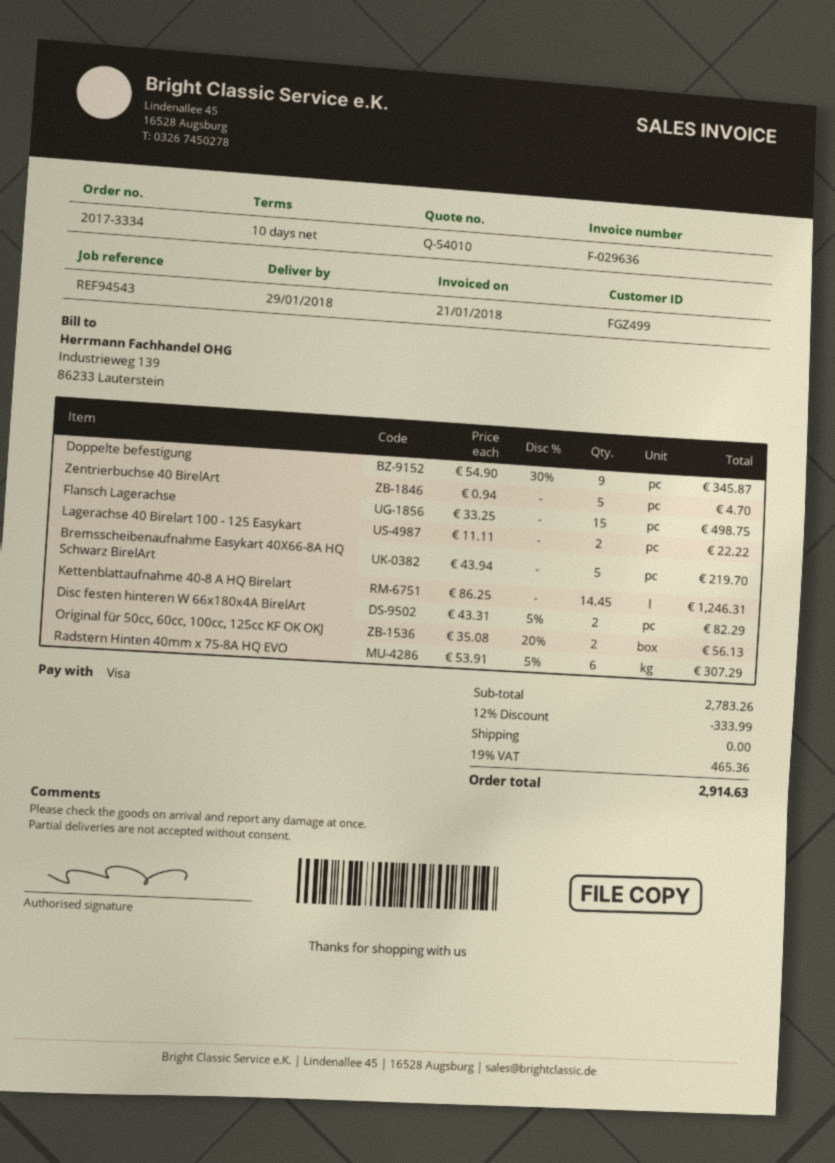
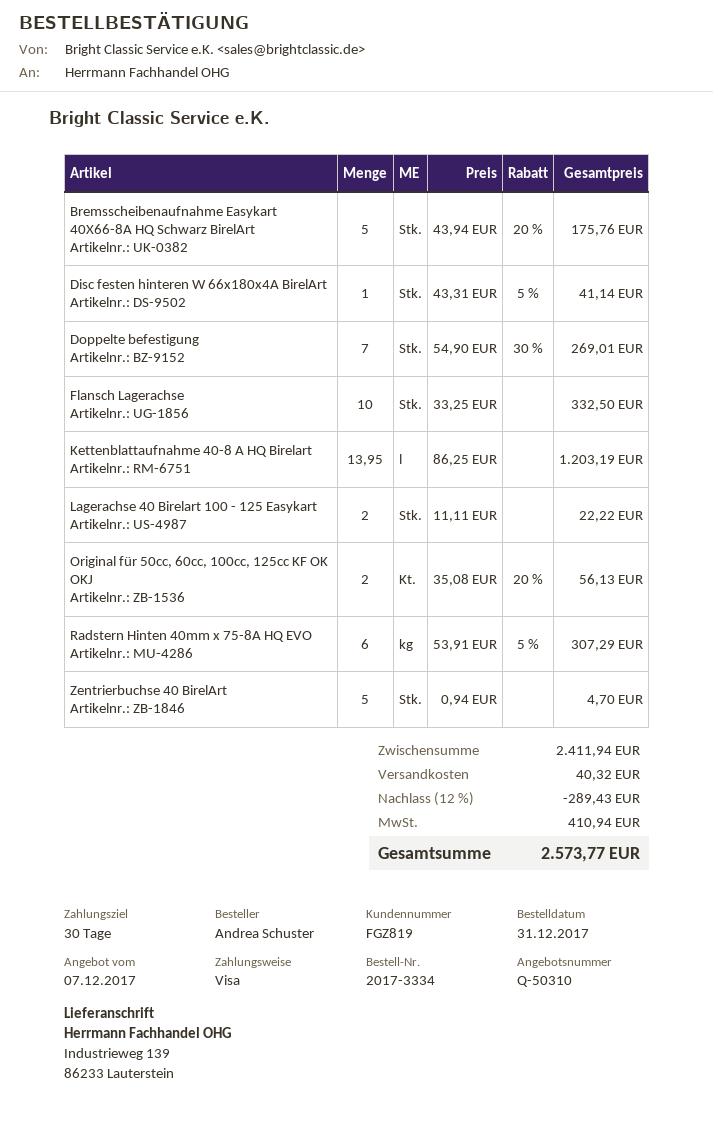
quote number: Q-54010 -> Q-50310
payment terms: 10 days -> 30 days
customer number: FGZ499 -> FGZ819
Doppelte befestigung: 9 x 54.90 - 30% = 345.87 -> 7 x 54.90 - 30% = 269.01
Flansch Lagerachse: 15 x 33.25 = 498.75 -> 10 x 33.25 = 332.50
Bremsscheibenaufnahme Easykart 40X66-8A HQ Schwarz BirelArt: 5 x 43.94 = 219.70 -> 5 x 43.94 - 20% = 175.76
Kettenblattaufnahme 40-8 A HQ Birelart: 14.45 x 86.25 = 1246.31 -> 13.95 x 86.25 = 1203.19
Disc festen hinteren W 66x180x4A BirelArt: 2 x 43.31 - 5% = 82.29 -> 1 x 43.31 - 5% = 41.14
subtotal: 2783.26 -> 2411.94
discount: 12% = 333.99 -> 12% = 289.43
shipping: 0.00 -> 40.32
tax: 465.36 -> 410.94
total: 2914.63 -> 2573.77

